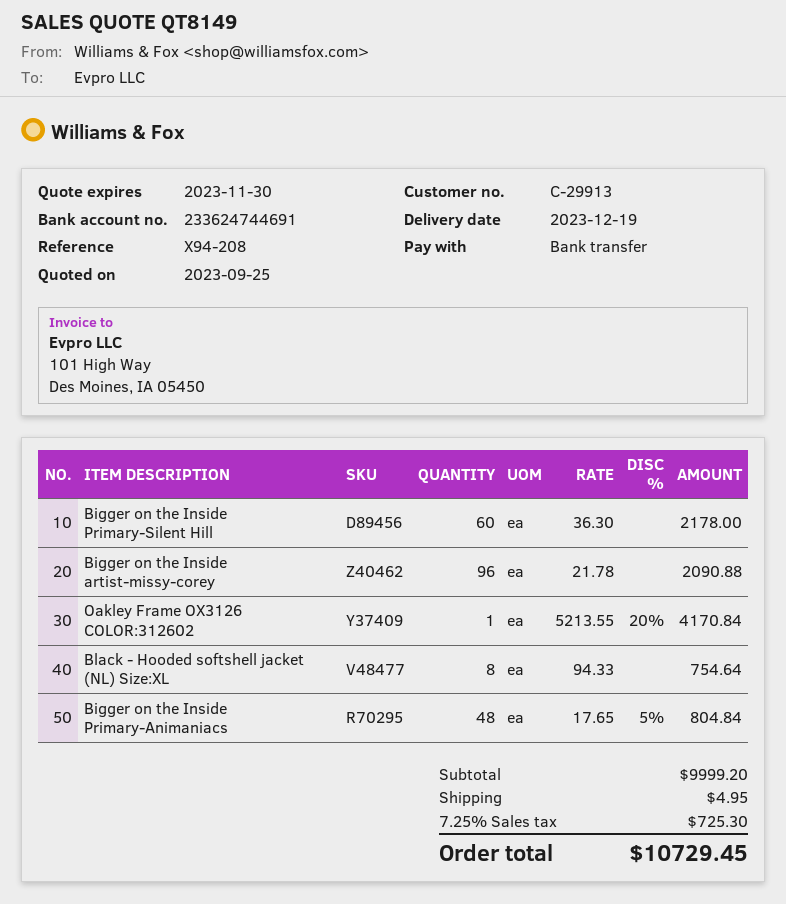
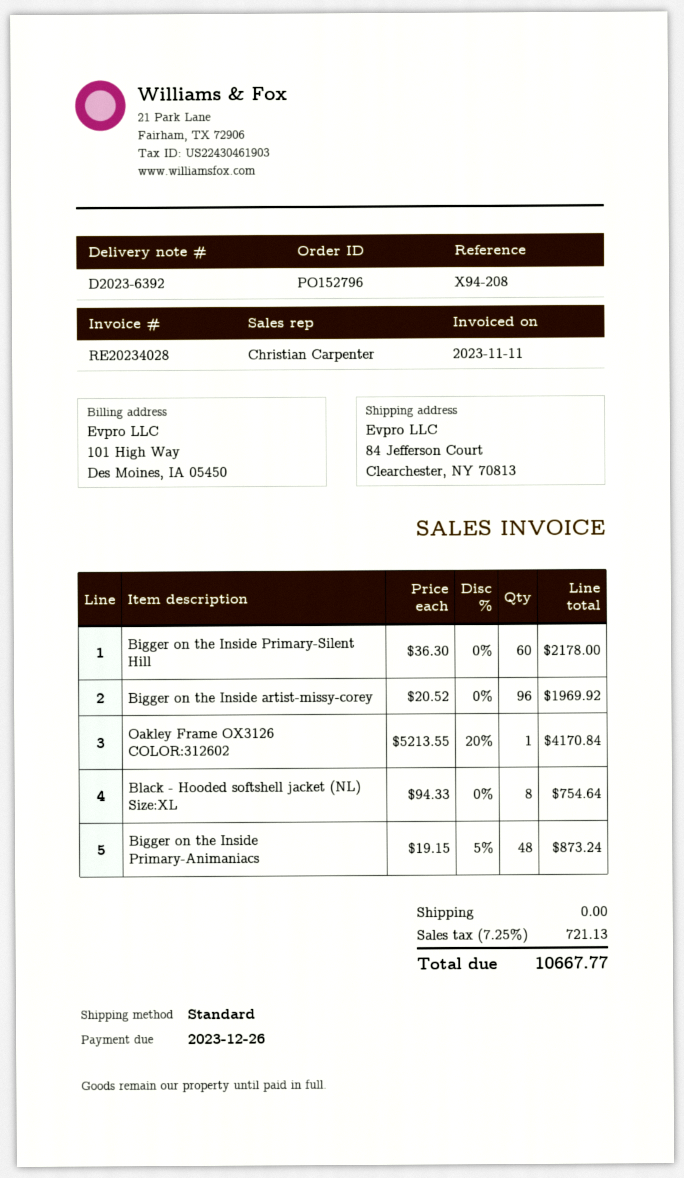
Bigger on the Inside artist-missy-corey: 96 x 21.78 = 2090.88 -> 96 x 20.52 = 1969.92
Bigger on the Inside Primary-Animaniacs: 48 x 17.65 - 5% = 804.84 -> 48 x 19.15 - 5% = 873.24
shipping: 4.95 -> 0.00
tax: 7.25% = 725.30 -> 7.25% = 721.13
total: 10729.45 -> 10667.77

